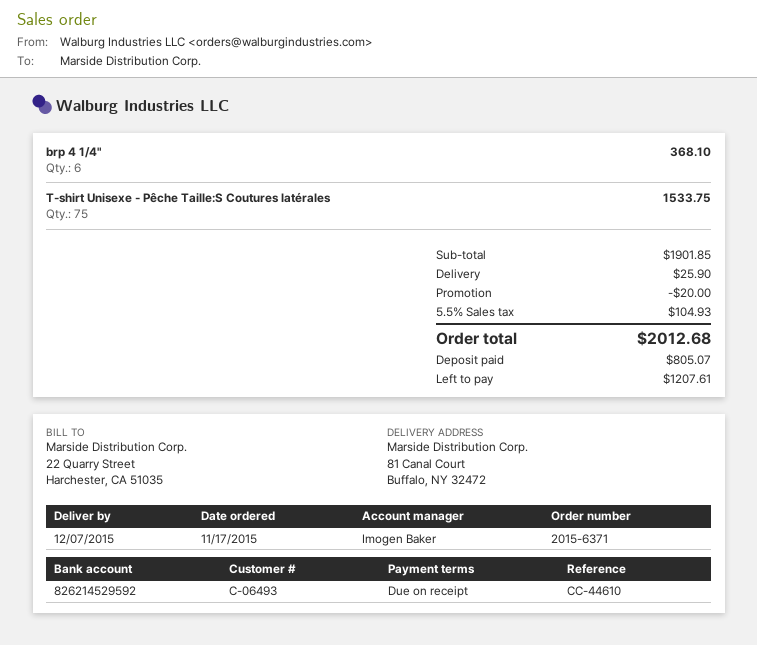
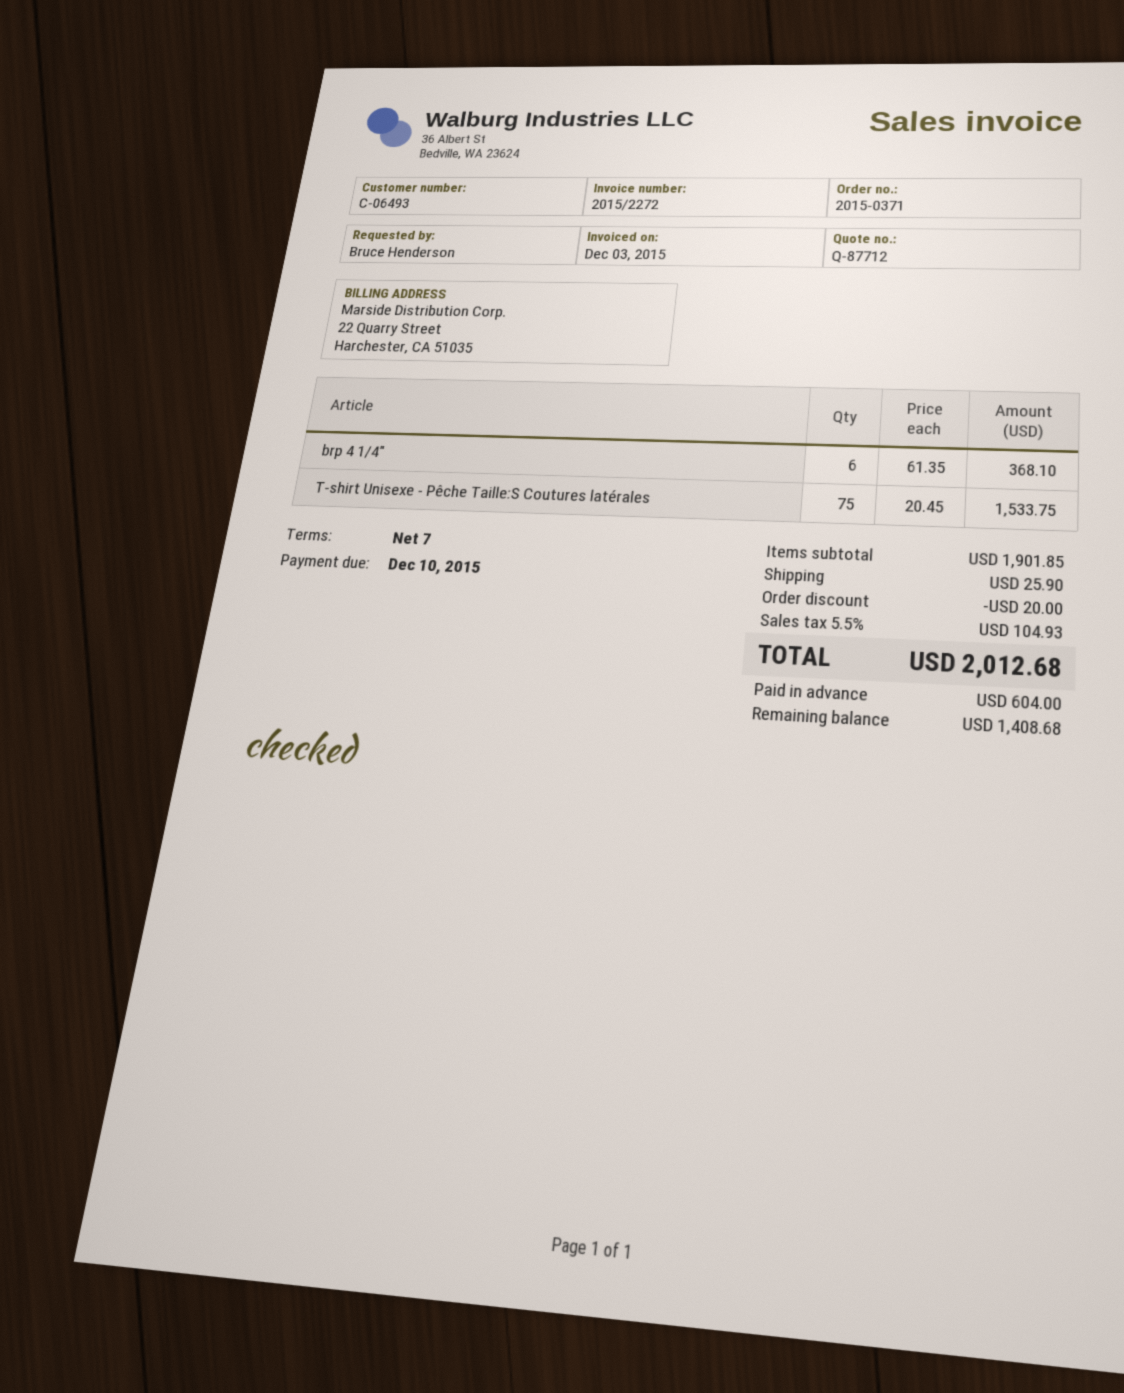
order number: 2015-6371 -> 2015-0371
payment terms: on receipt -> 7 days
deposit: 805.07 -> 604.00
balance: 1207.61 -> 1408.68

